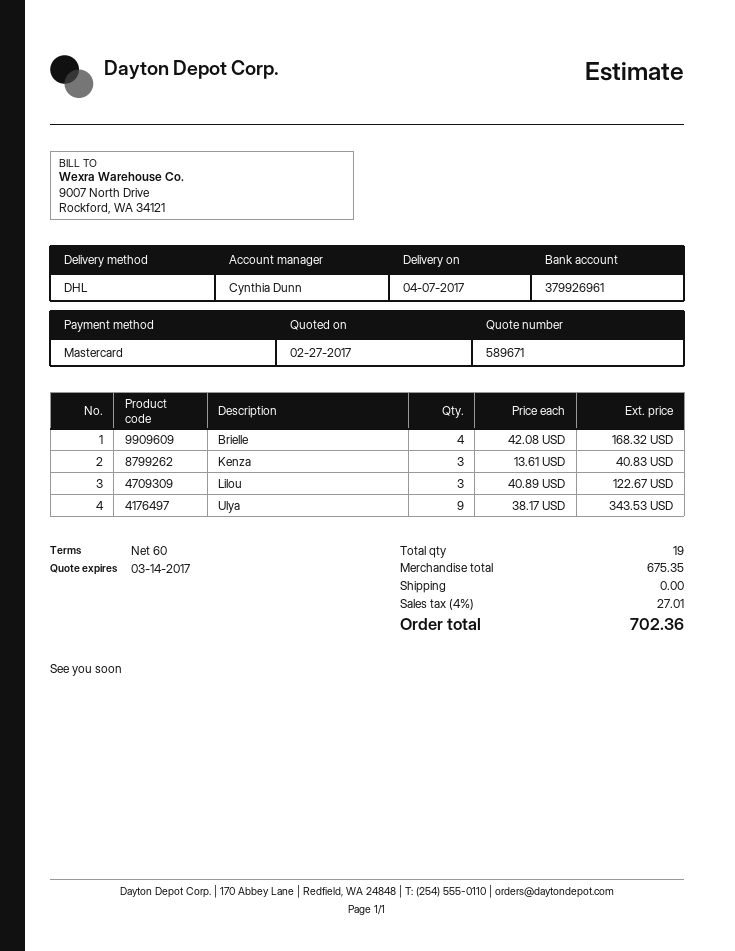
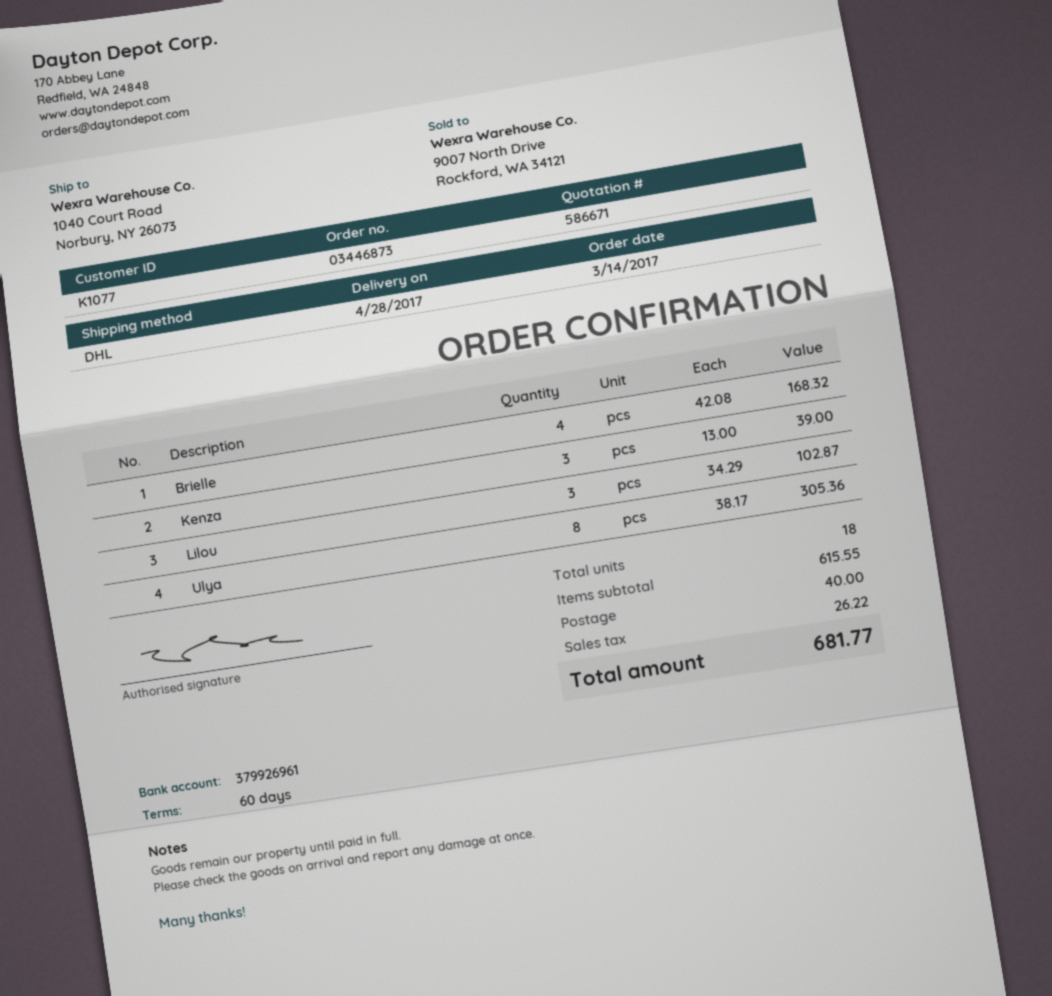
quote number: 589671 -> 586671
delivery date: 2017-04-07 -> 2017-04-28
Kenza: 3 x 13.61 = 40.83 -> 3 x 13.00 = 39.00
Lilou: 3 x 40.89 = 122.67 -> 3 x 34.29 = 102.87
Ulya: 9 x 38.17 = 343.53 -> 8 x 38.17 = 305.36
total quantity: 19 -> 18
subtotal: 675.35 -> 615.55
shipping: 0.00 -> 40.00
tax: 27.01 -> 26.22
total: 702.36 -> 681.77

